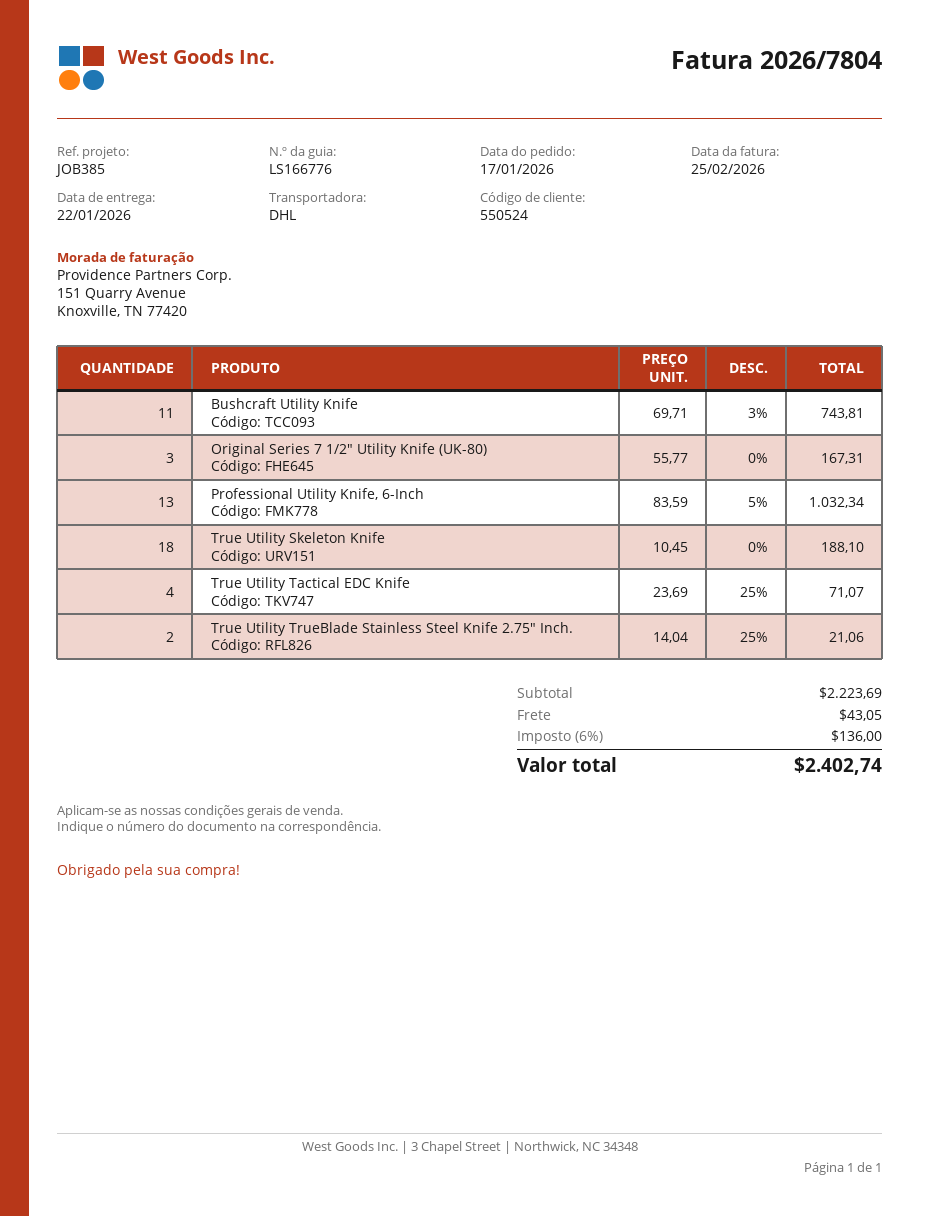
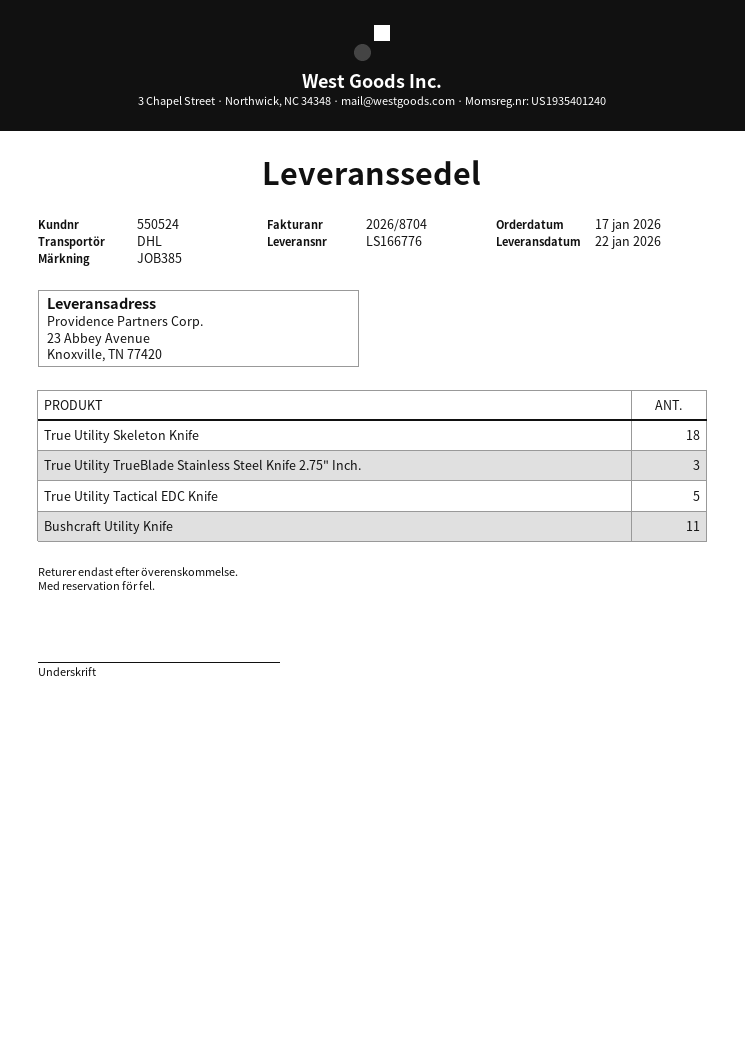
invoice number: 2026/7804 -> 2026/8704
Original Series 7 1/2" Utility Knife (UK-80): 3 -> none
Professional Utility Knife, 6-Inch: 13 -> none
True Utility Tactical EDC Knife: 4 -> 5
True Utility TrueBlade Stainless Steel Knife 2.75" Inch.: 2 -> 3

